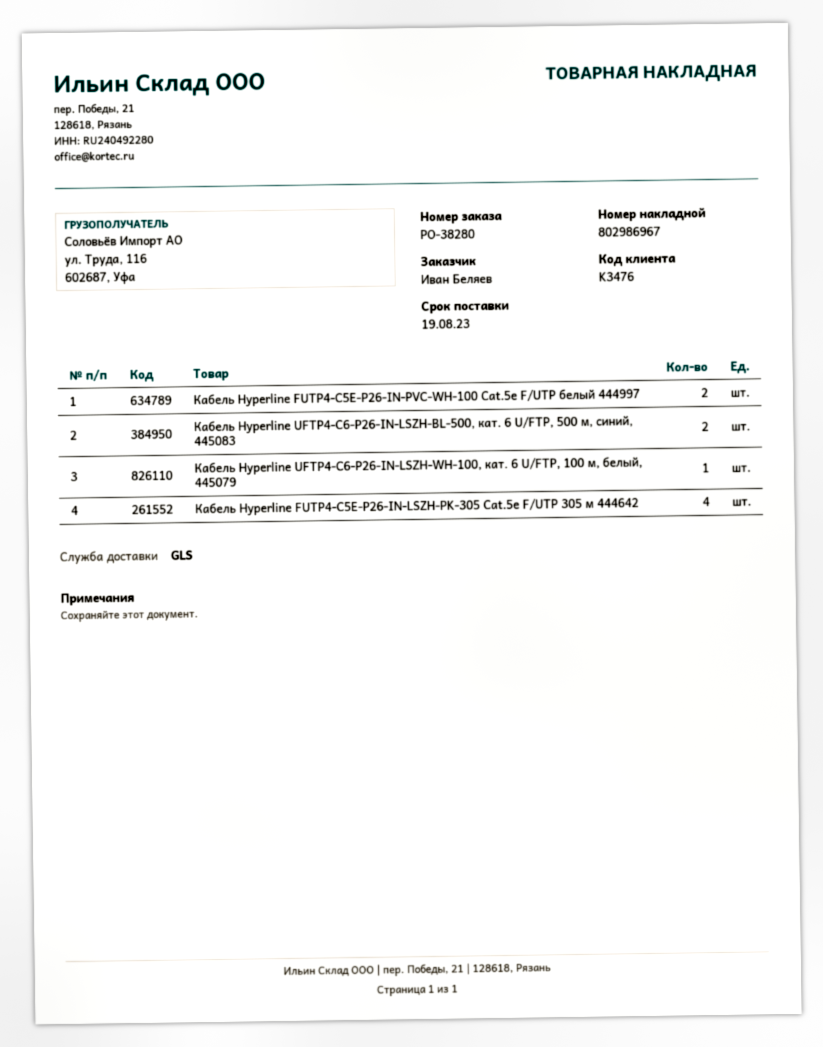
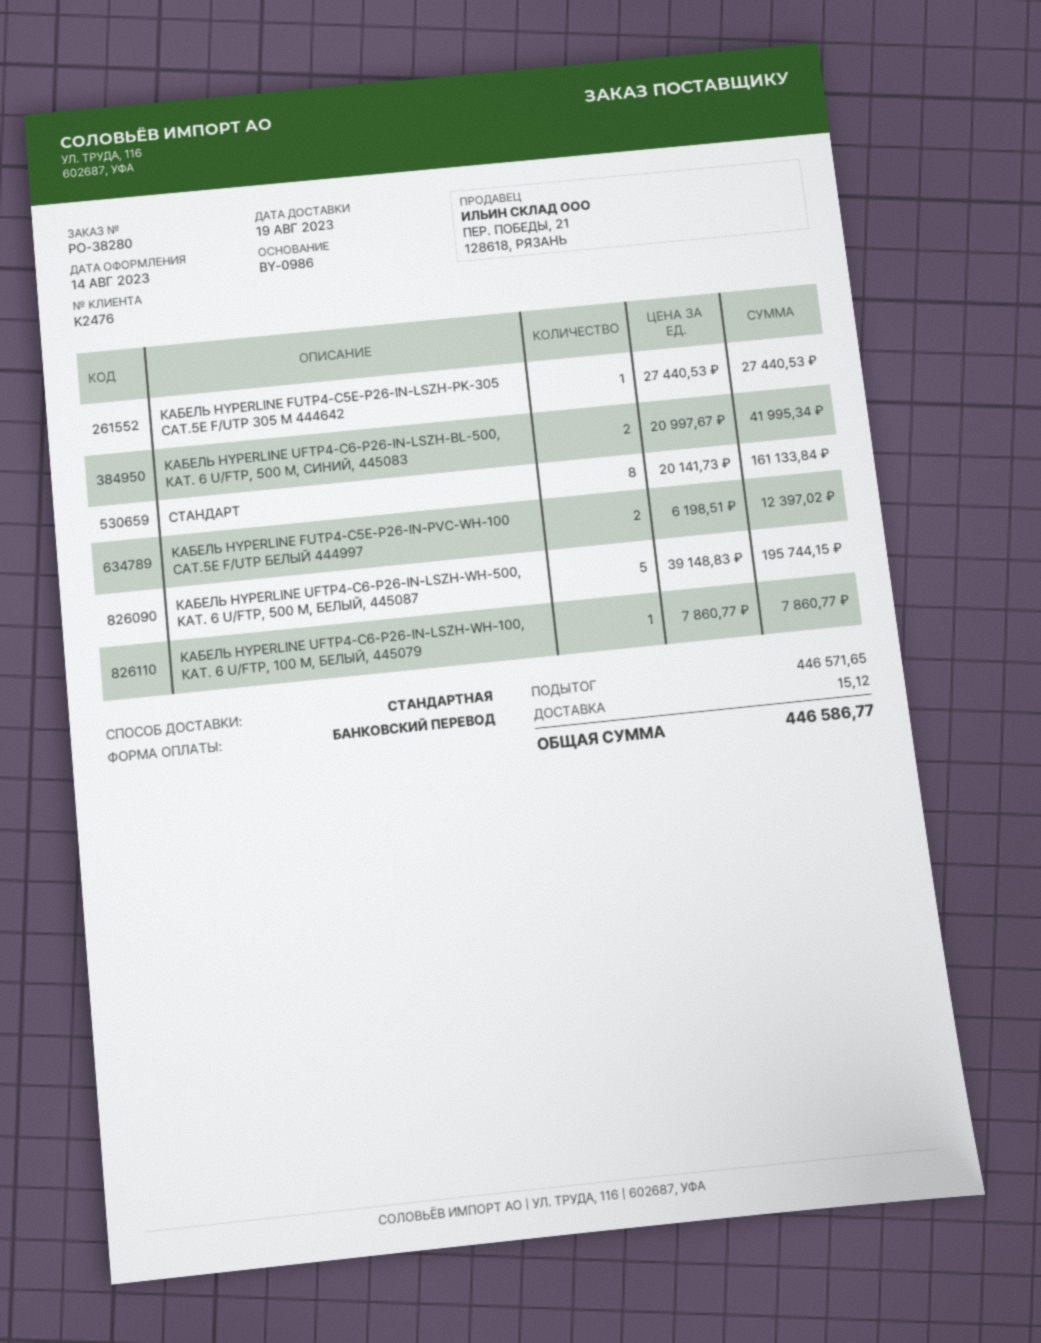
customer number: K3476 -> K2476
shipping method: GLS -> standard
Кабель Hyperline FUTP4-C5E-P26-IN-LSZH-PK-305 Cat.5e F/UTP 305 м 444642: 4 -> 1
СТАНДАРТ: none -> 8
КАБЕЛЬ HYPERLINE UFTP4-C6-P26-IN-LSZH-WH-500, КАТ. 6 U/FTP, 500 М, БЕЛЫЙ, 445087: none -> 5

